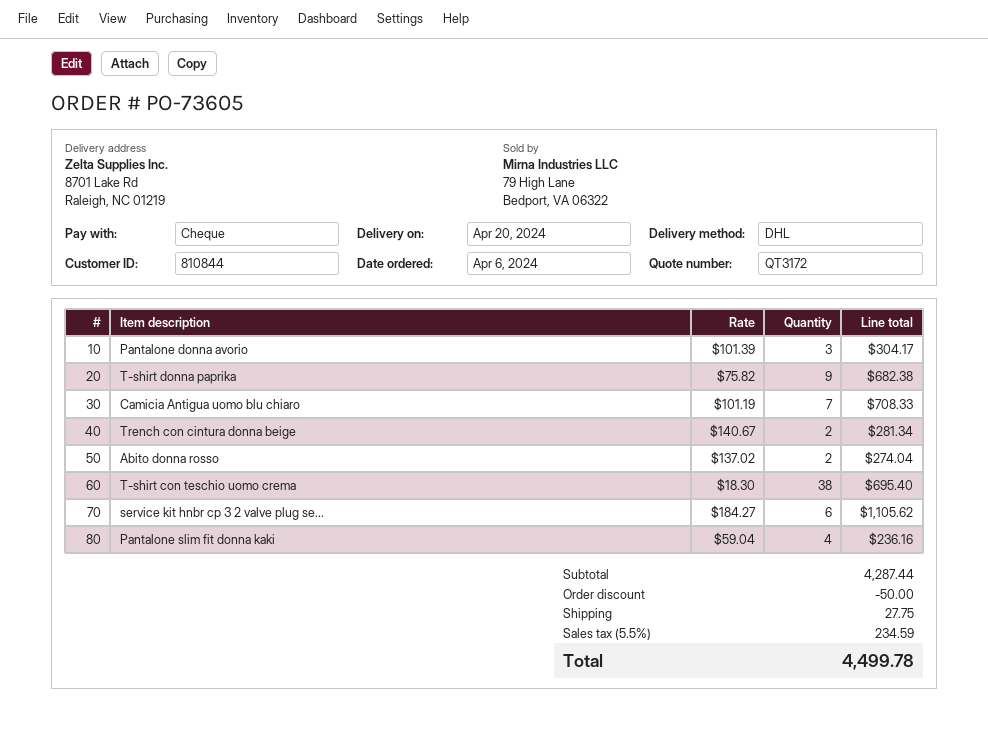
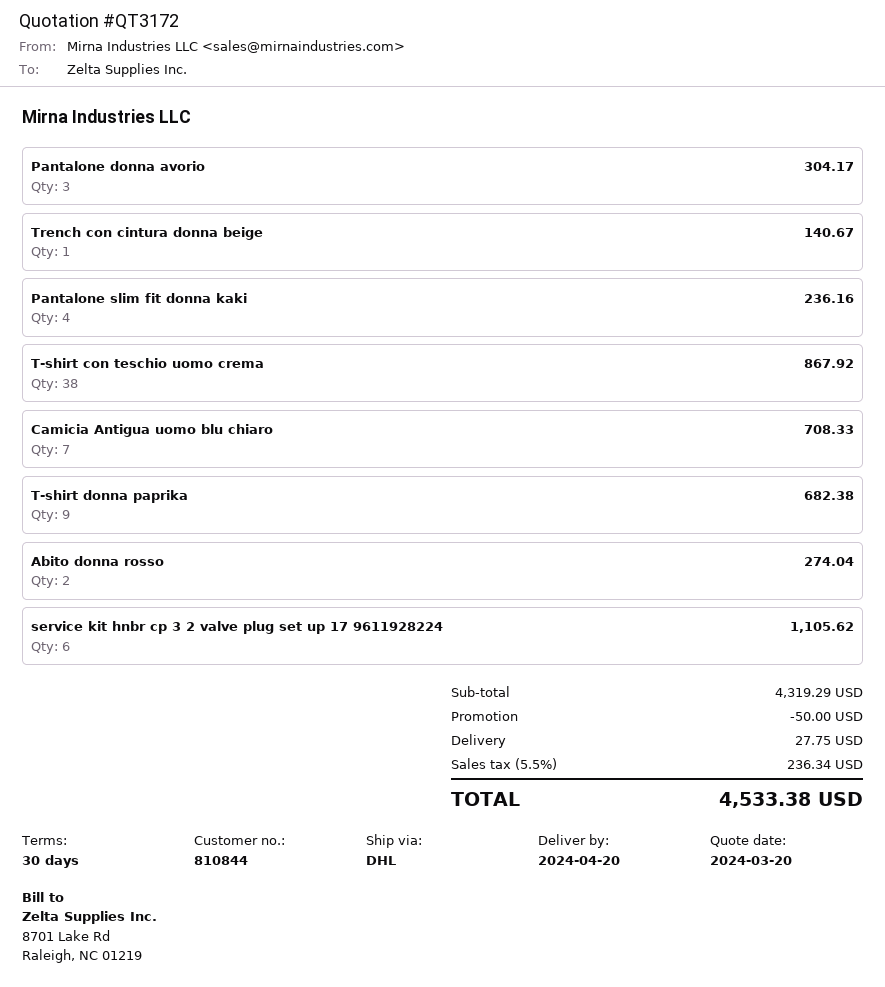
Trench con cintura donna beige: 2 for 281.34 -> 1 for 140.67
T-shirt con teschio uomo crema: 38 for 695.40 -> 38 for 867.92
subtotal: 4287.44 -> 4319.29
tax: 5.5% = 234.59 -> 5.5% = 236.34
total: 4499.78 -> 4533.38

